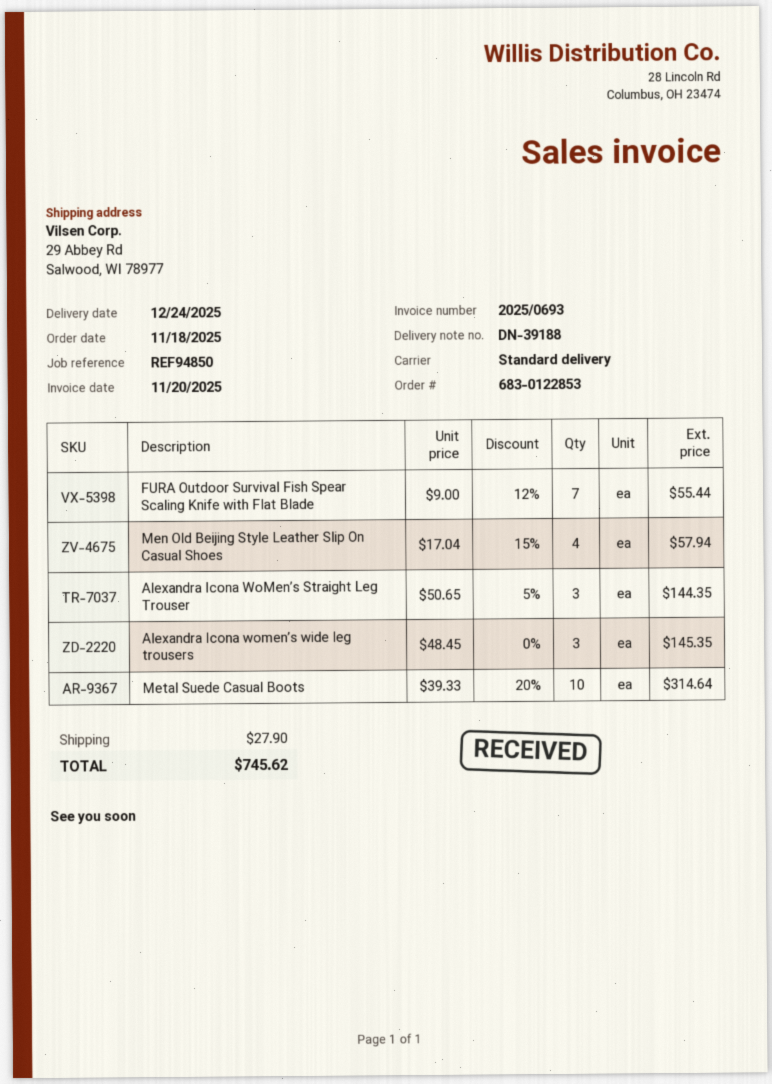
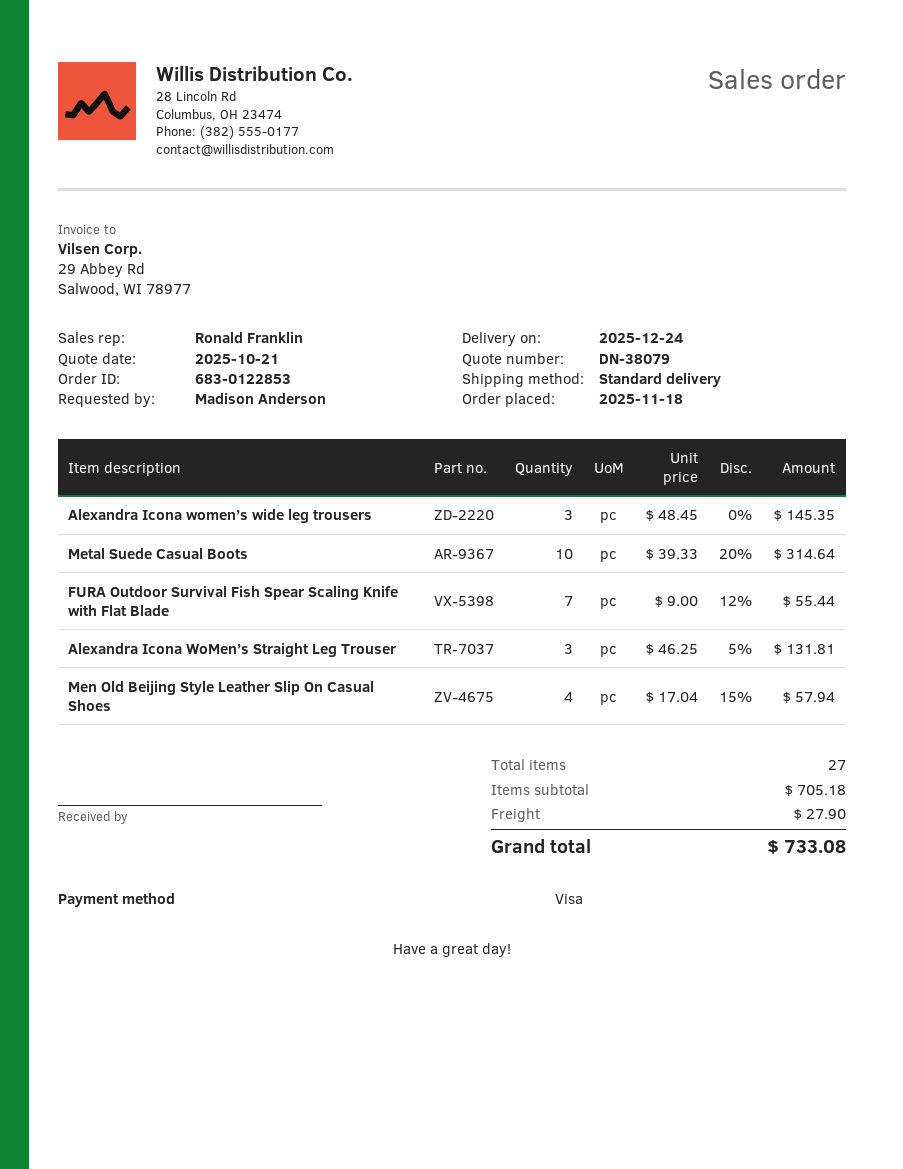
Alexandra Icona WoMen’s Straight Leg Trouser: 3 x 50.65 - 5% = 144.35 -> 3 x 46.25 - 5% = 131.81
total: 745.62 -> 733.08

